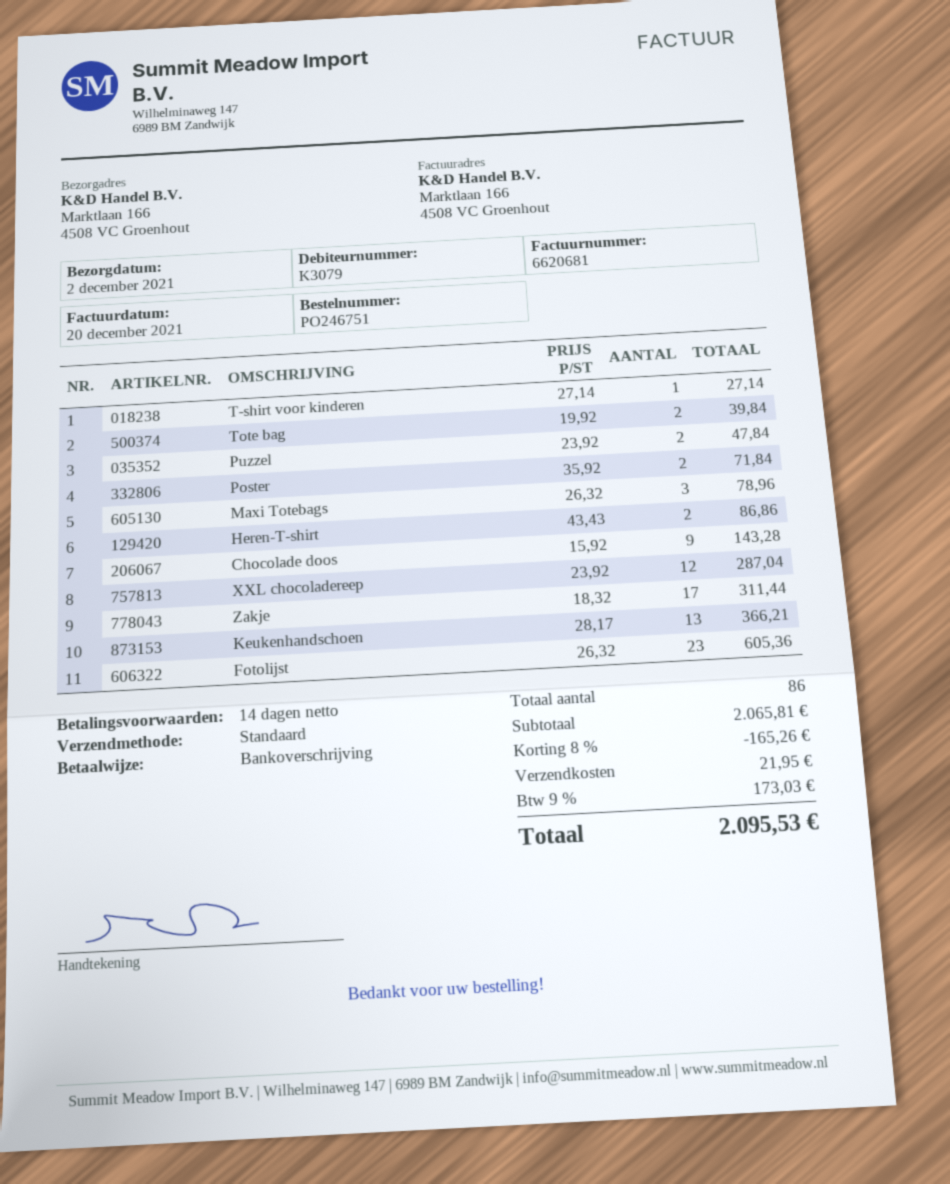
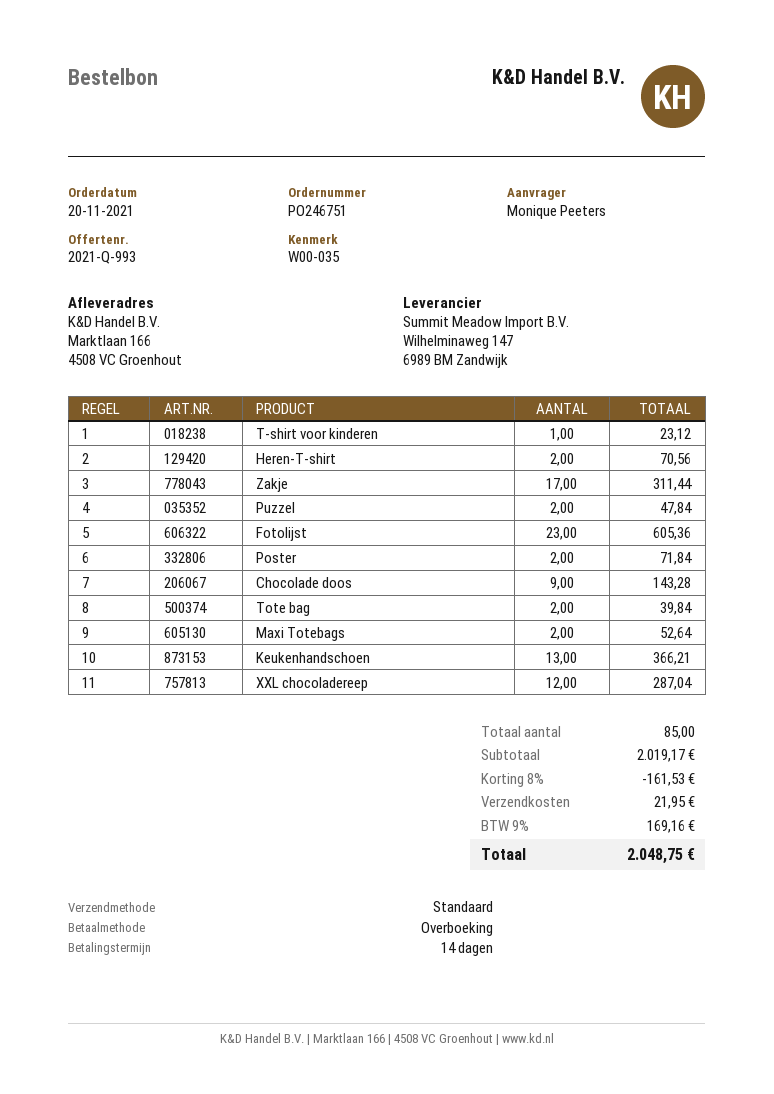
T-shirt voor kinderen: 1 for 27.14 -> 1 for 23.12
Maxi Totebags: 3 for 78.96 -> 2 for 52.64
Heren-T-shirt: 2 for 86.86 -> 2 for 70.56
total quantity: 86 -> 85
subtotal: 2065.81 -> 2019.17
discount: 8% = 165.26 -> 8% = 161.53
tax: 9% = 173.03 -> 9% = 169.16
total: 2095.53 -> 2048.75

